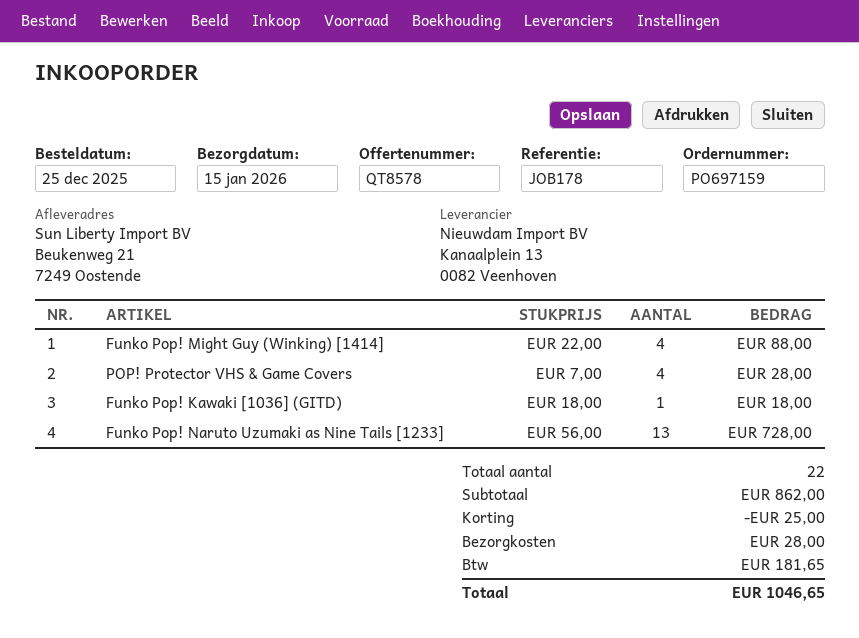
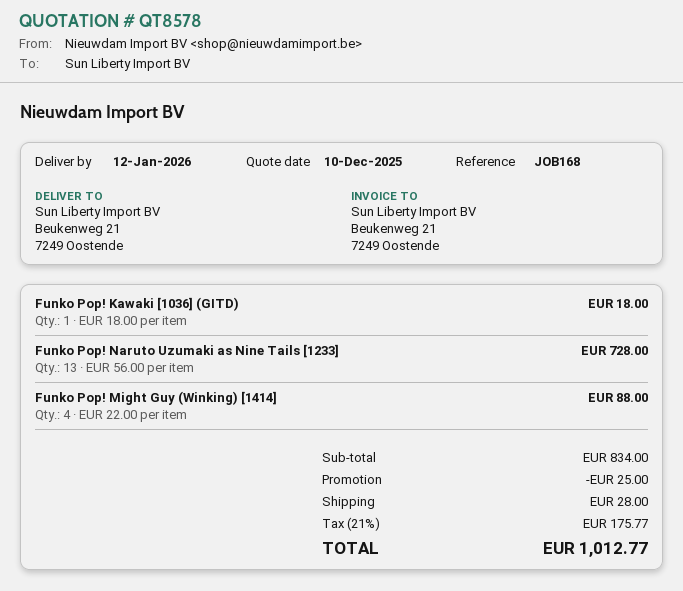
delivery date: 2026-01-15 -> 2026-01-12
reference: JOB178 -> JOB168
POP! Protector VHS & Game Covers: 4 x 7.00 = 28.00 -> none
subtotal: 862.00 -> 834.00
tax: 181.65 -> 175.77
total: 1046.65 -> 1012.77

